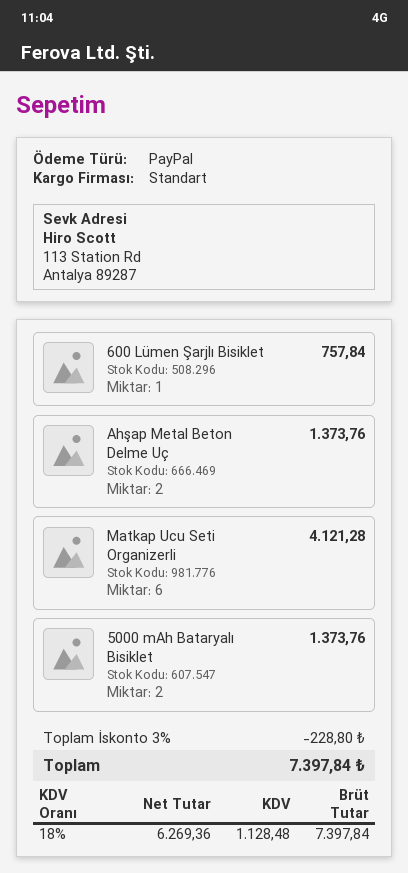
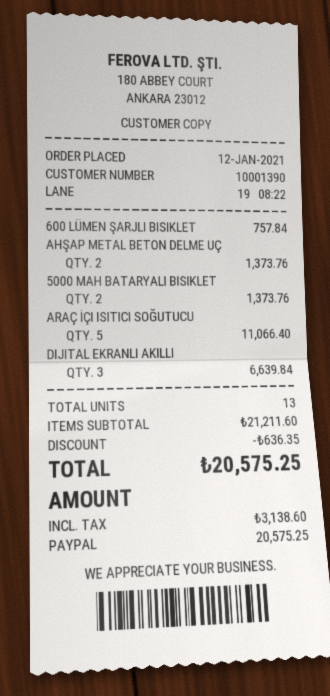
Matkap Ucu Seti Organizerli: 6 for 4121.28 -> none
ARAÇ İÇI ISITICI SOĞUTUCU: none -> 5 for 11066.40
DIJITAL EKRANLI AKILLI: none -> 3 for 6639.84
discount: 228.80 -> 636.35
tax: 1128.48 -> 3138.60
total: 7397.84 -> 20575.25

